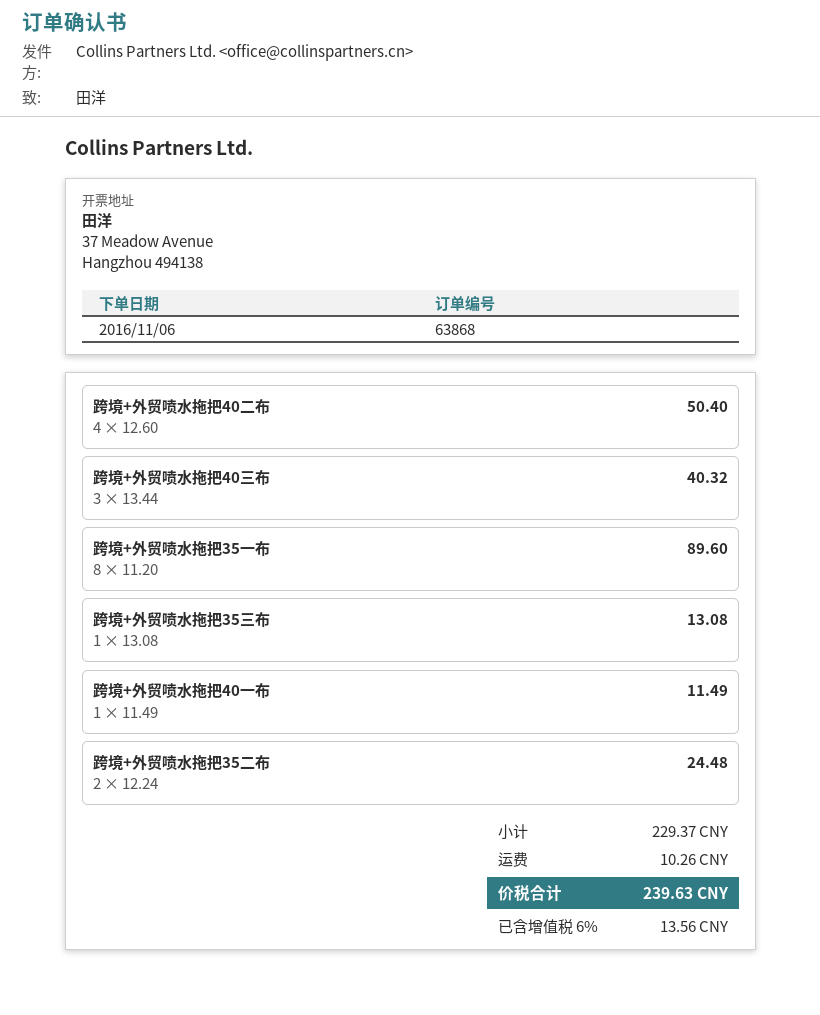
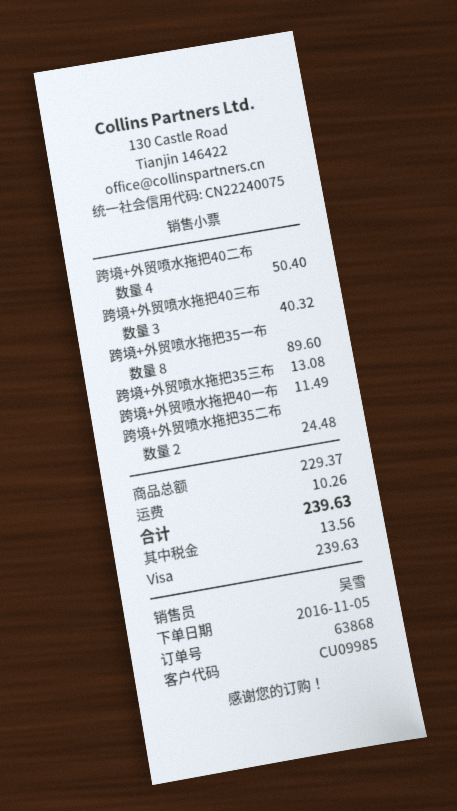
order date: 2016-11-06 -> 2016-11-05

